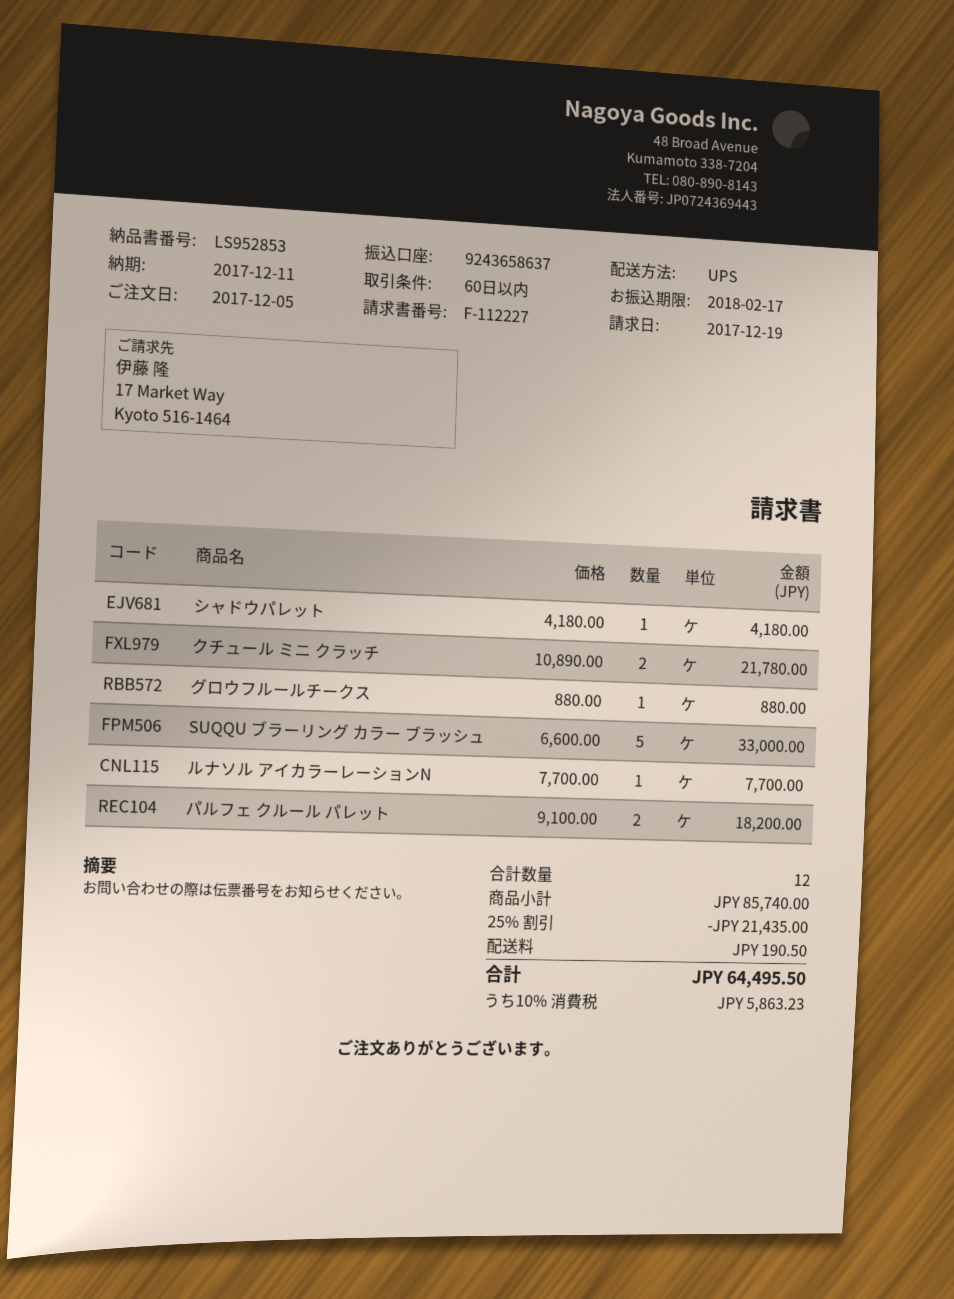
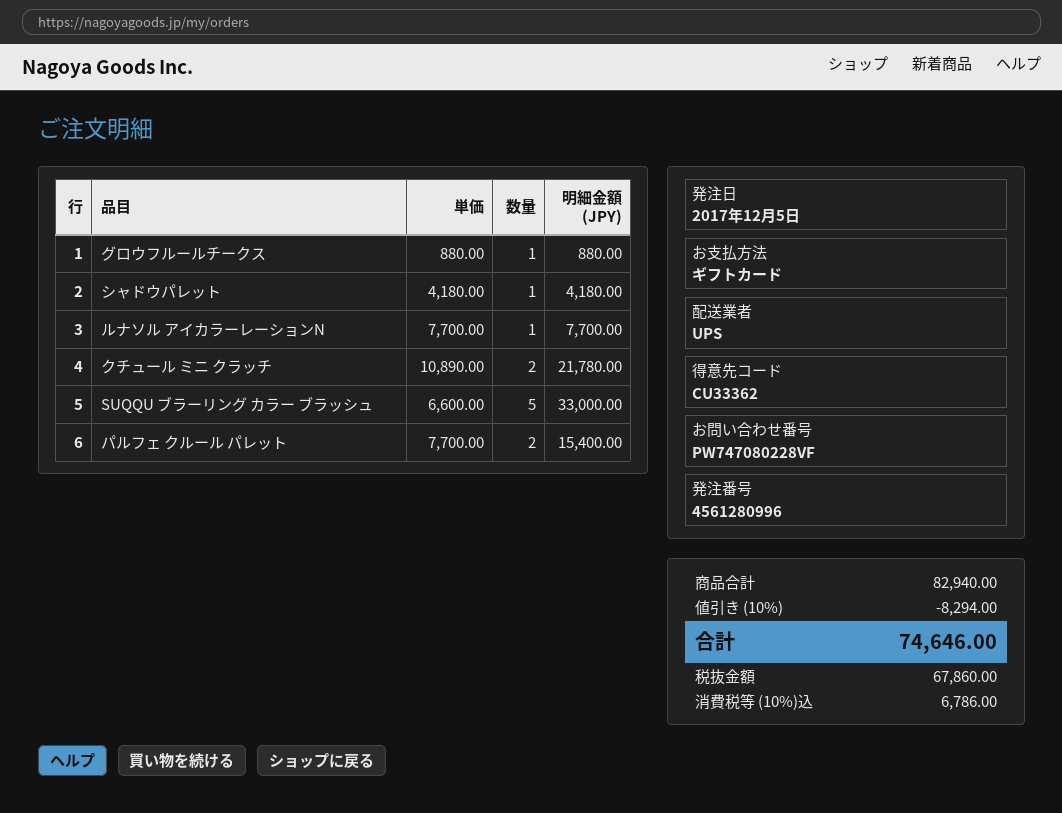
パルフェ クルール パレット: 2 x 9100.00 = 18200.00 -> 2 x 7700.00 = 15400.00
subtotal: 85740.00 -> 82940.00
discount: 25% = 21435.00 -> 10% = 8294.00
shipping: 190.50 -> none
tax: 10% = 5863.23 -> 10% = 6786.00
total: 64495.50 -> 74646.00

